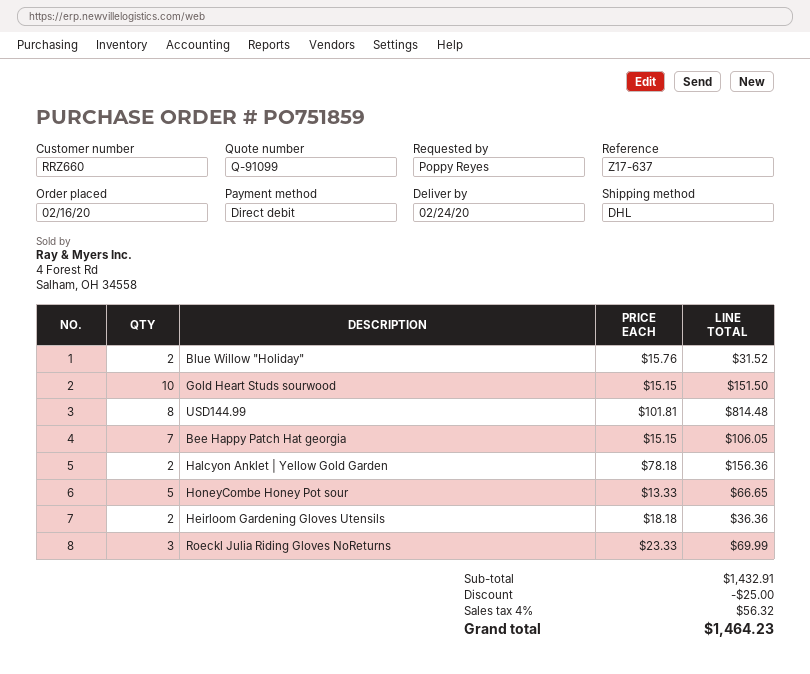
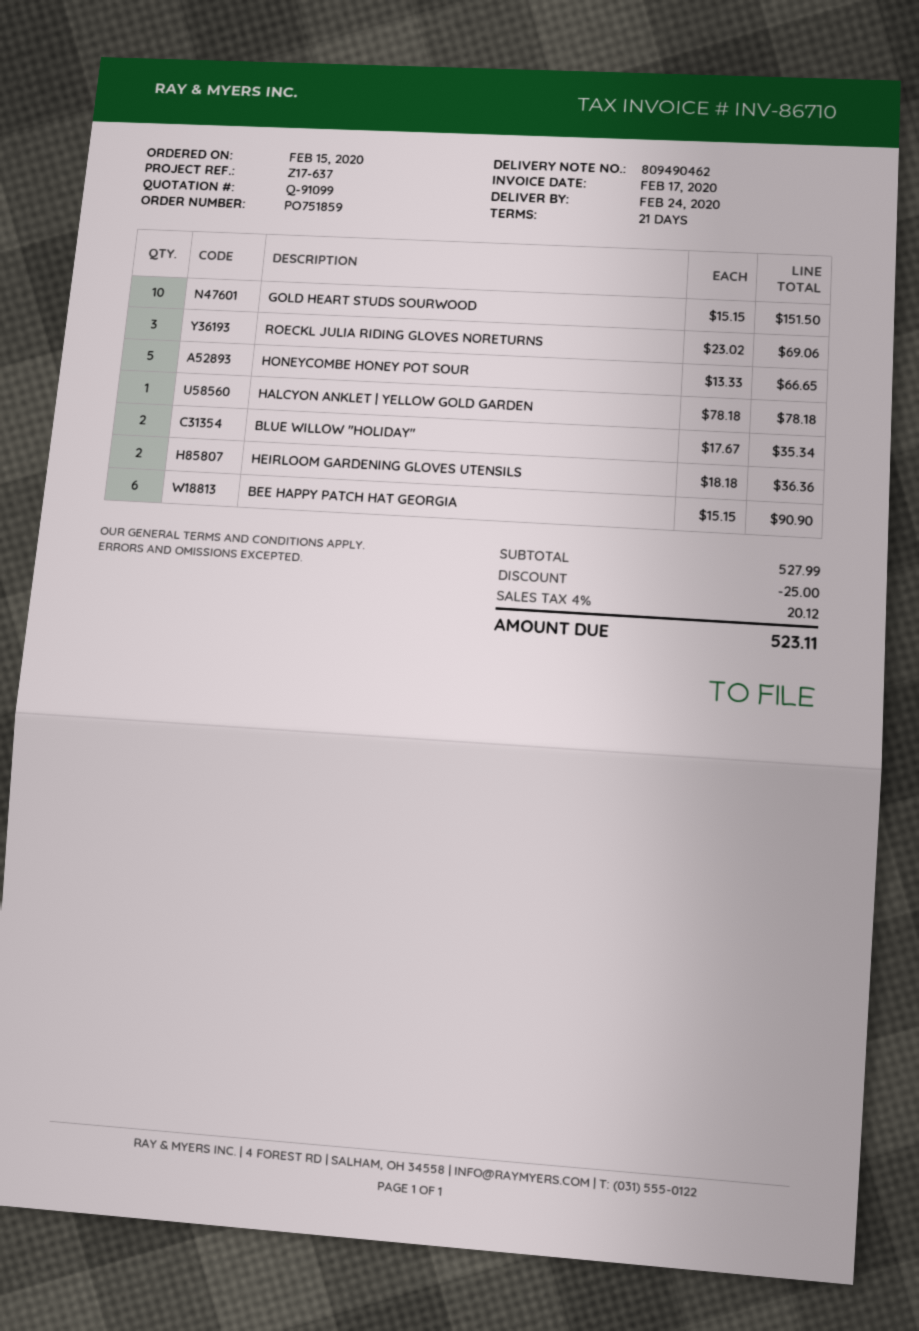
order date: 2020-02-16 -> 2020-02-15
Blue Willow "Holiday": 2 x 15.76 = 31.52 -> 2 x 17.67 = 35.34
USD144.99: 8 x 101.81 = 814.48 -> none
Bee Happy Patch Hat georgia: 7 x 15.15 = 106.05 -> 6 x 15.15 = 90.90
Halcyon Anklet | Yellow Gold Garden: 2 x 78.18 = 156.36 -> 1 x 78.18 = 78.18
Roeckl Julia Riding Gloves NoReturns: 3 x 23.33 = 69.99 -> 3 x 23.02 = 69.06
subtotal: 1432.91 -> 527.99
tax: 4% = 56.32 -> 4% = 20.12
total: 1464.23 -> 523.11

